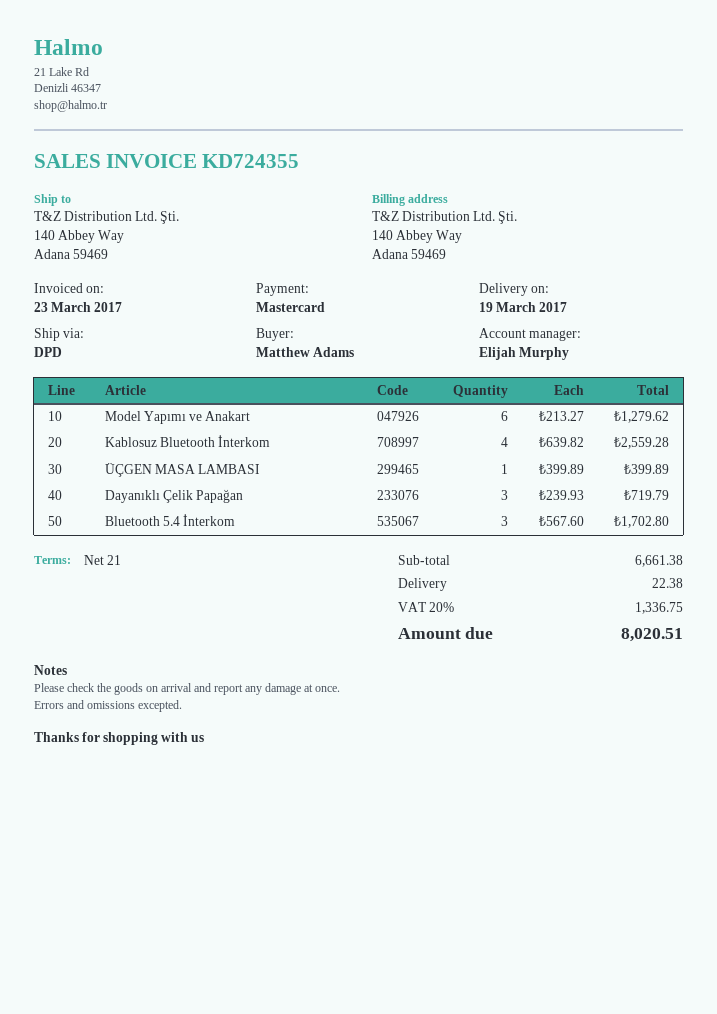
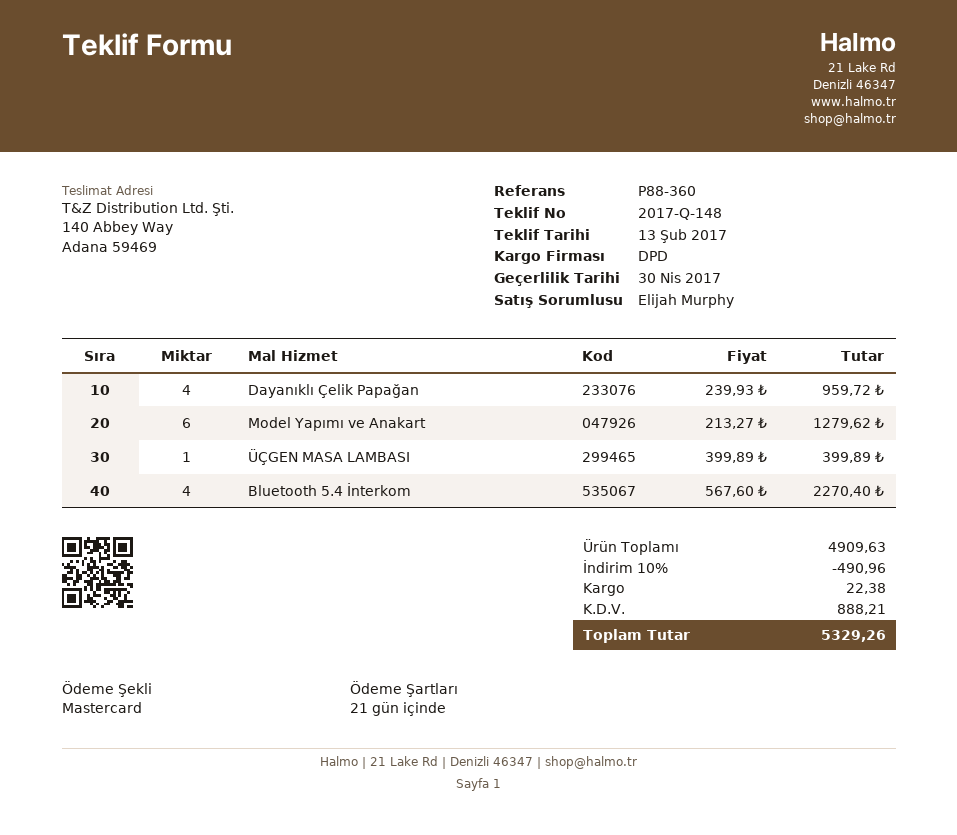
Kablosuz Bluetooth İnterkom: 4 x 639.82 = 2559.28 -> none
Dayanıklı Çelik Papağan: 3 x 239.93 = 719.79 -> 4 x 239.93 = 959.72
Bluetooth 5.4 İnterkom: 3 x 567.60 = 1702.80 -> 4 x 567.60 = 2270.40
subtotal: 6661.38 -> 4909.63
discount: none -> 10% = 490.96
tax: 1336.75 -> 888.21
total: 8020.51 -> 5329.26

